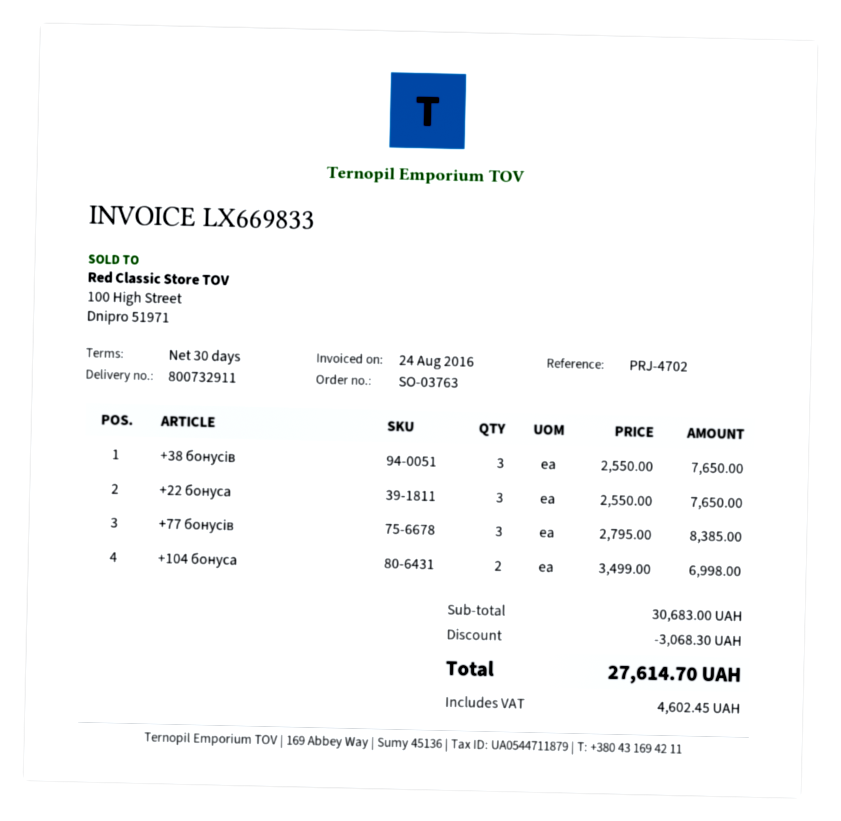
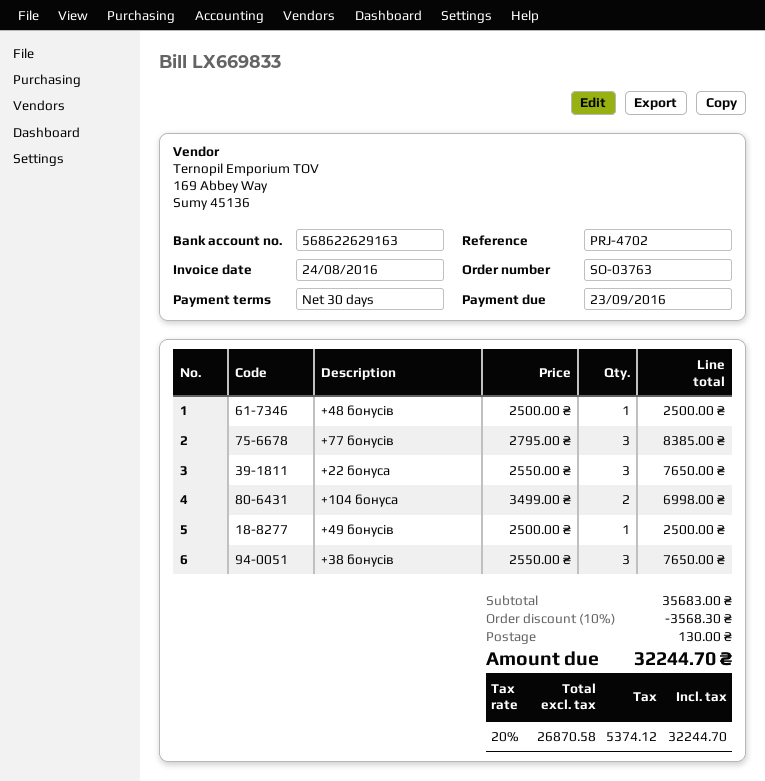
+48 бонусів: none -> 1 x 2500.00 = 2500.00
+49 бонусів: none -> 1 x 2500.00 = 2500.00
subtotal: 30683.00 -> 35683.00
discount: 3068.30 -> 3568.30
shipping: none -> 130.00
tax: 4602.45 -> 5374.12
total: 27614.70 -> 32244.70

